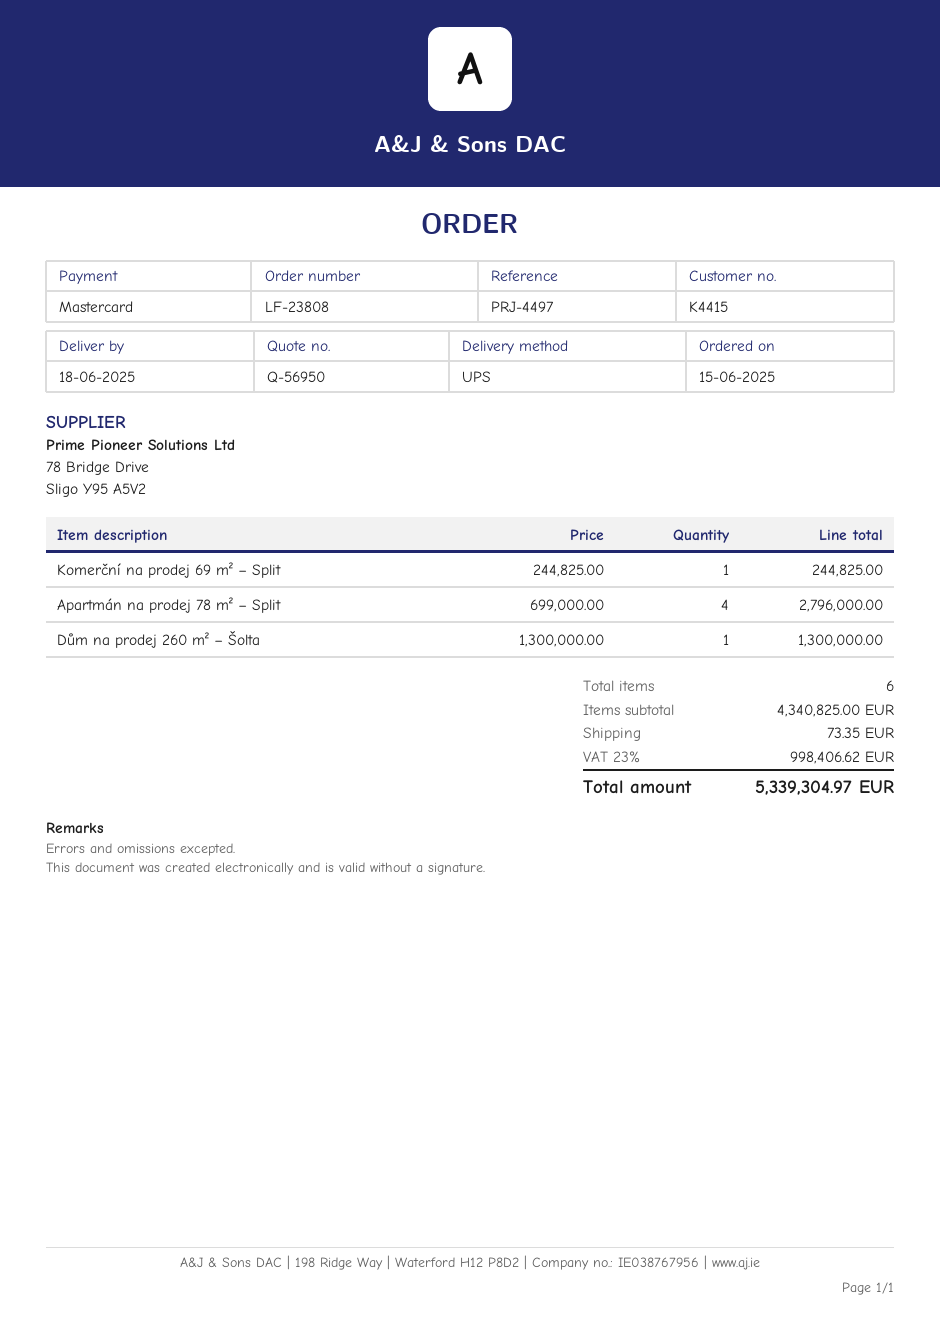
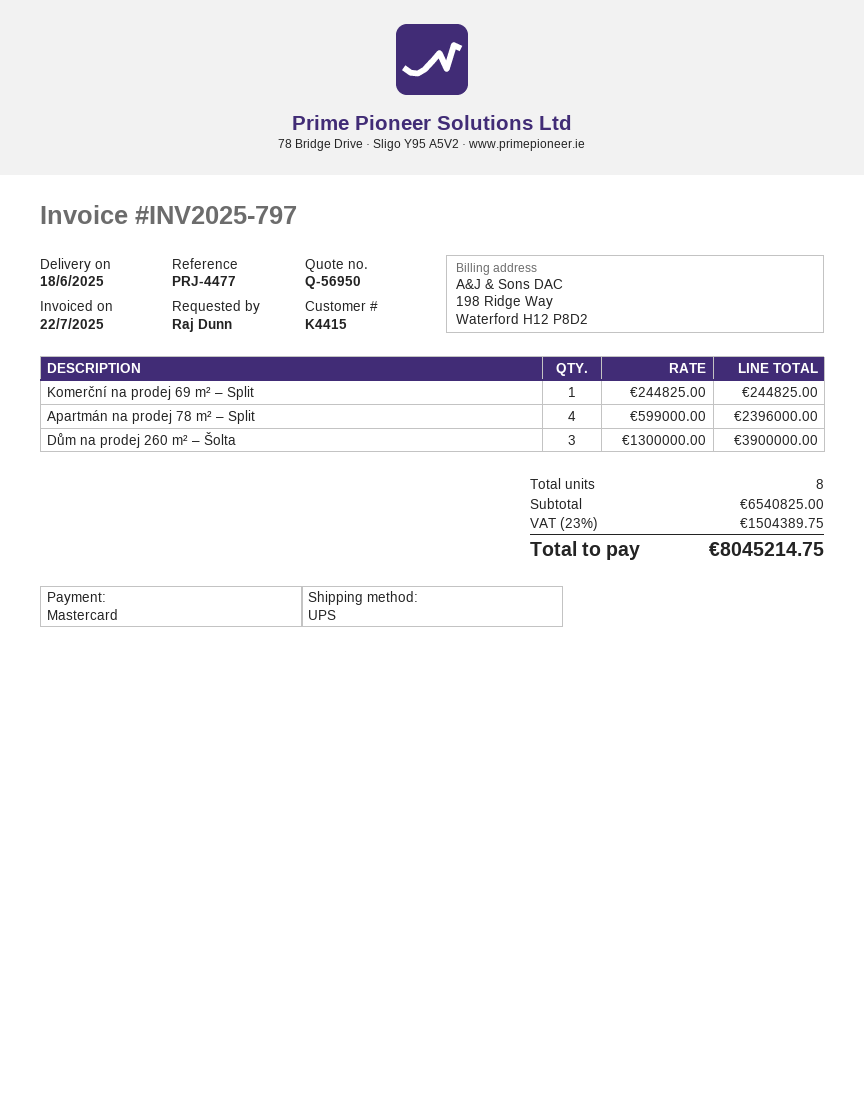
reference: PRJ-4497 -> PRJ-4477
Apartmán na prodej 78 m² – Split: 4 x 699000.00 = 2796000.00 -> 4 x 599000.00 = 2396000.00
Dům na prodej 260 m² – Šolta: 1 x 1300000.00 = 1300000.00 -> 3 x 1300000.00 = 3900000.00
total quantity: 6 -> 8
subtotal: 4340825.00 -> 6540825.00
shipping: 73.35 -> none
tax: 23% = 998406.62 -> 23% = 1504389.75
total: 5339304.97 -> 8045214.75

